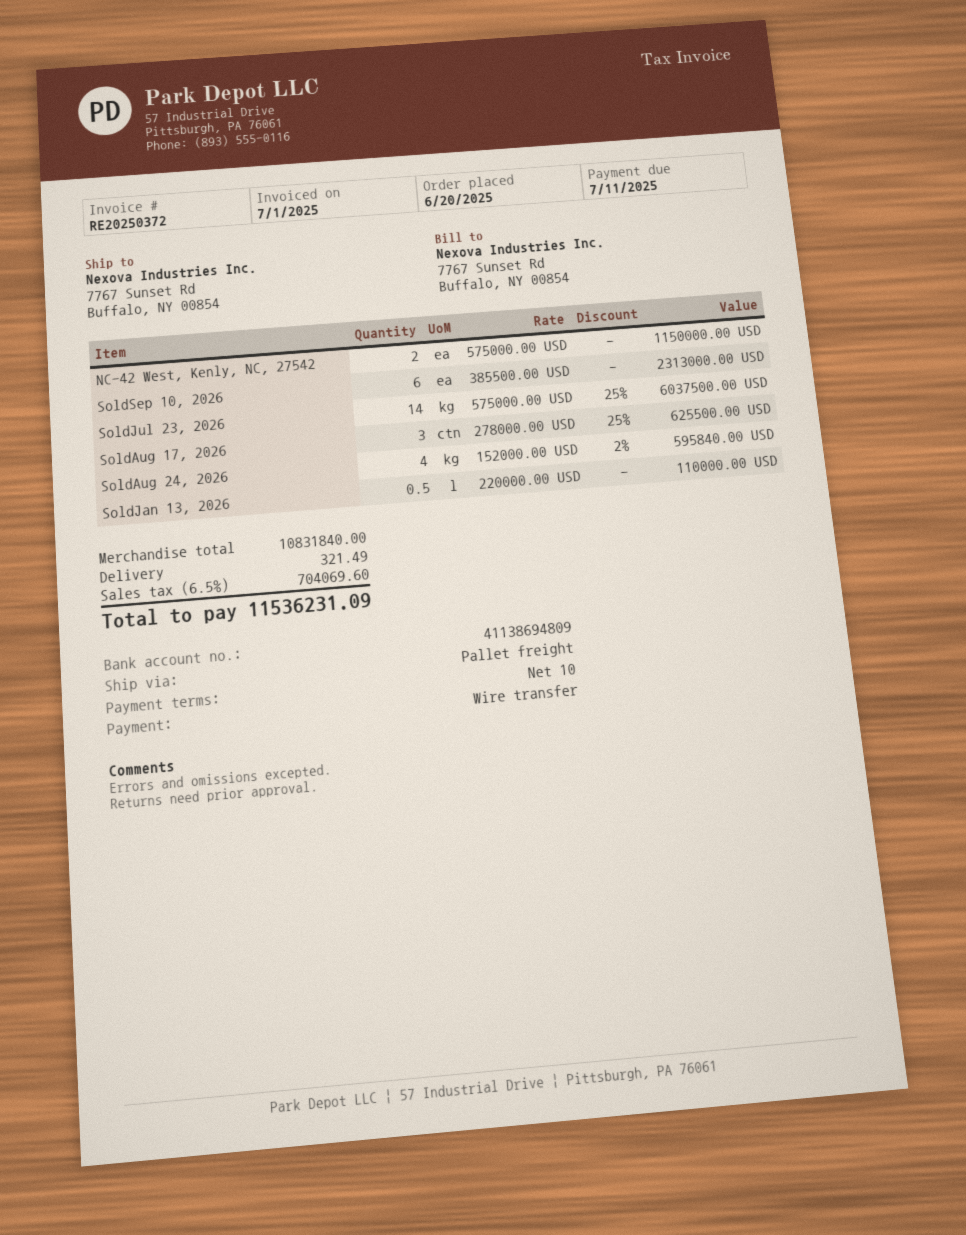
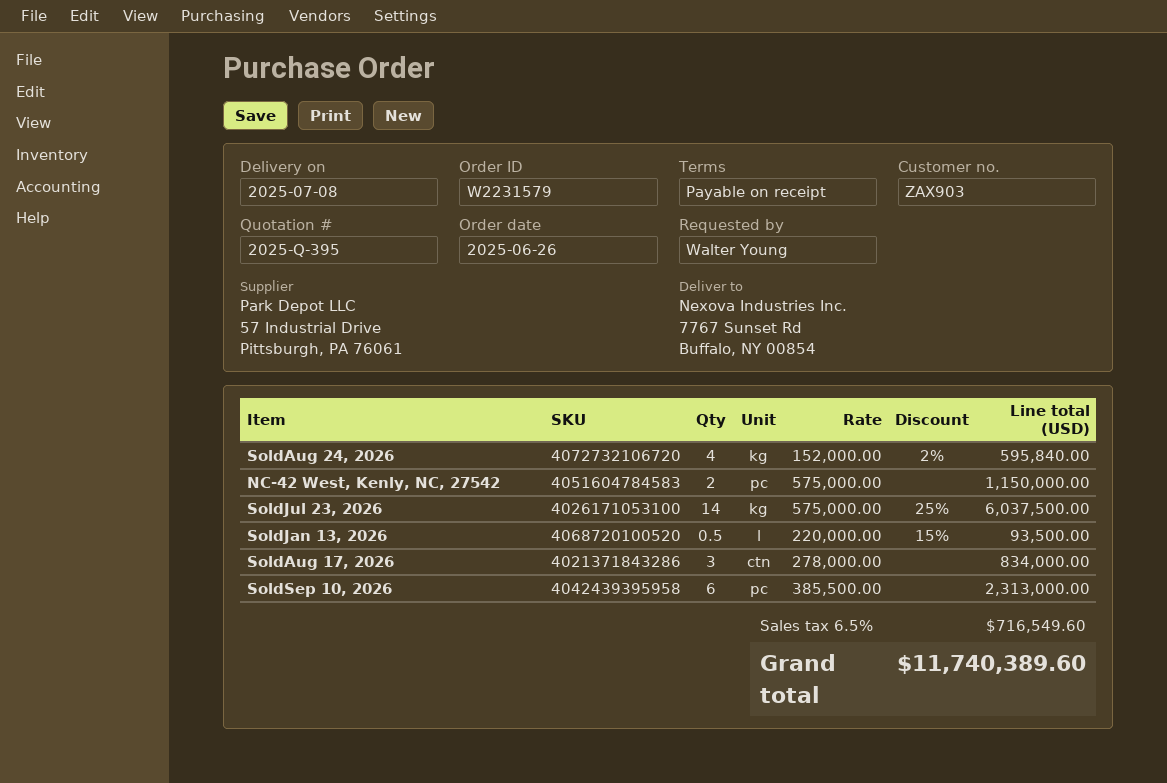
order date: 2025-06-20 -> 2025-06-26
payment terms: 10 days -> on receipt
SoldAug 17, 2026: 3 x 278000.00 - 25% = 625500.00 -> 3 x 278000.00 = 834000.00
SoldJan 13, 2026: 0.5 x 220000.00 = 110000.00 -> 0.5 x 220000.00 - 15% = 93500.00
shipping: 321.49 -> none
tax: 6.5% = 704069.60 -> 6.5% = 716549.60
total: 11536231.09 -> 11740389.60

